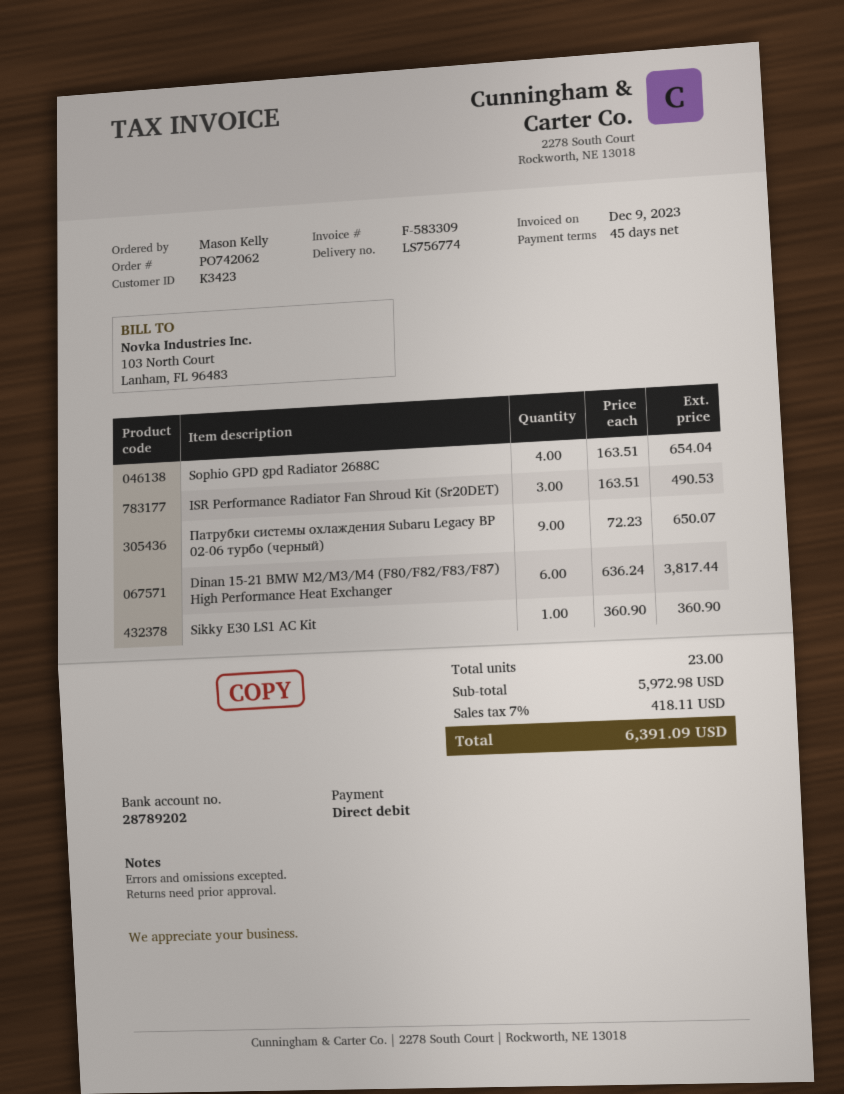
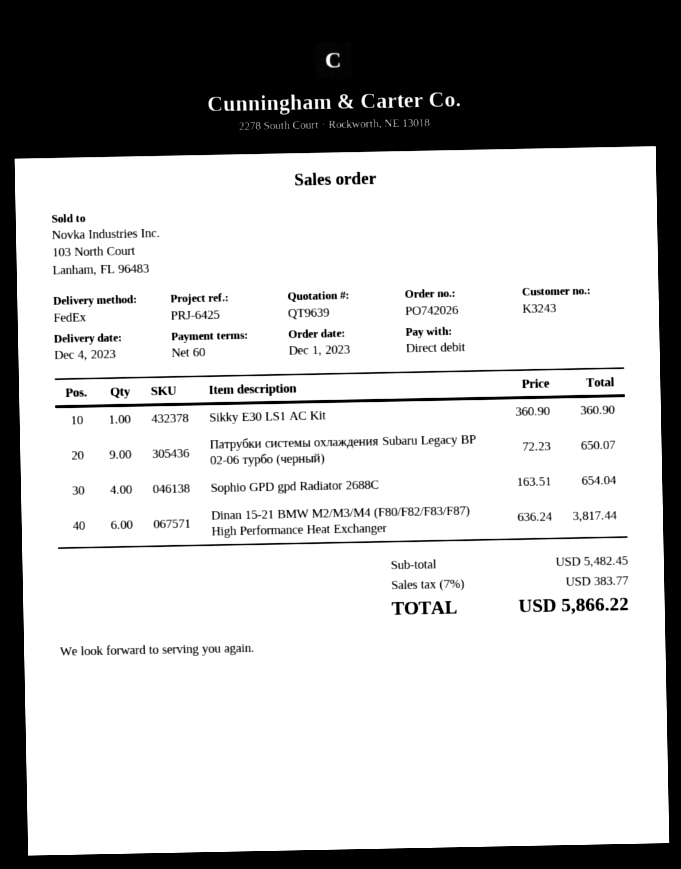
order number: PO742062 -> PO742026
payment terms: 45 days -> 60 days
customer number: K3423 -> K3243
ISR Performance Radiator Fan Shroud Kit (Sr20DET): 3 x 163.51 = 490.53 -> none
subtotal: 5972.98 -> 5482.45
tax: 7% = 418.11 -> 7% = 383.77
total: 6391.09 -> 5866.22

